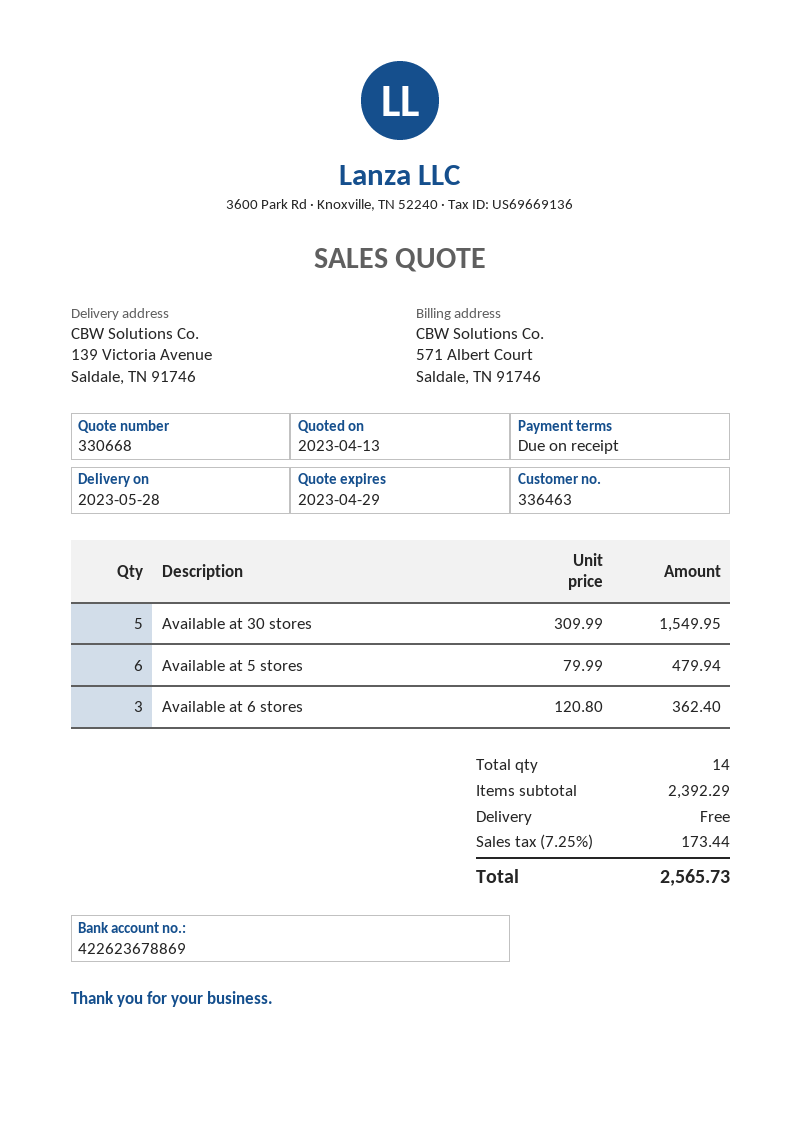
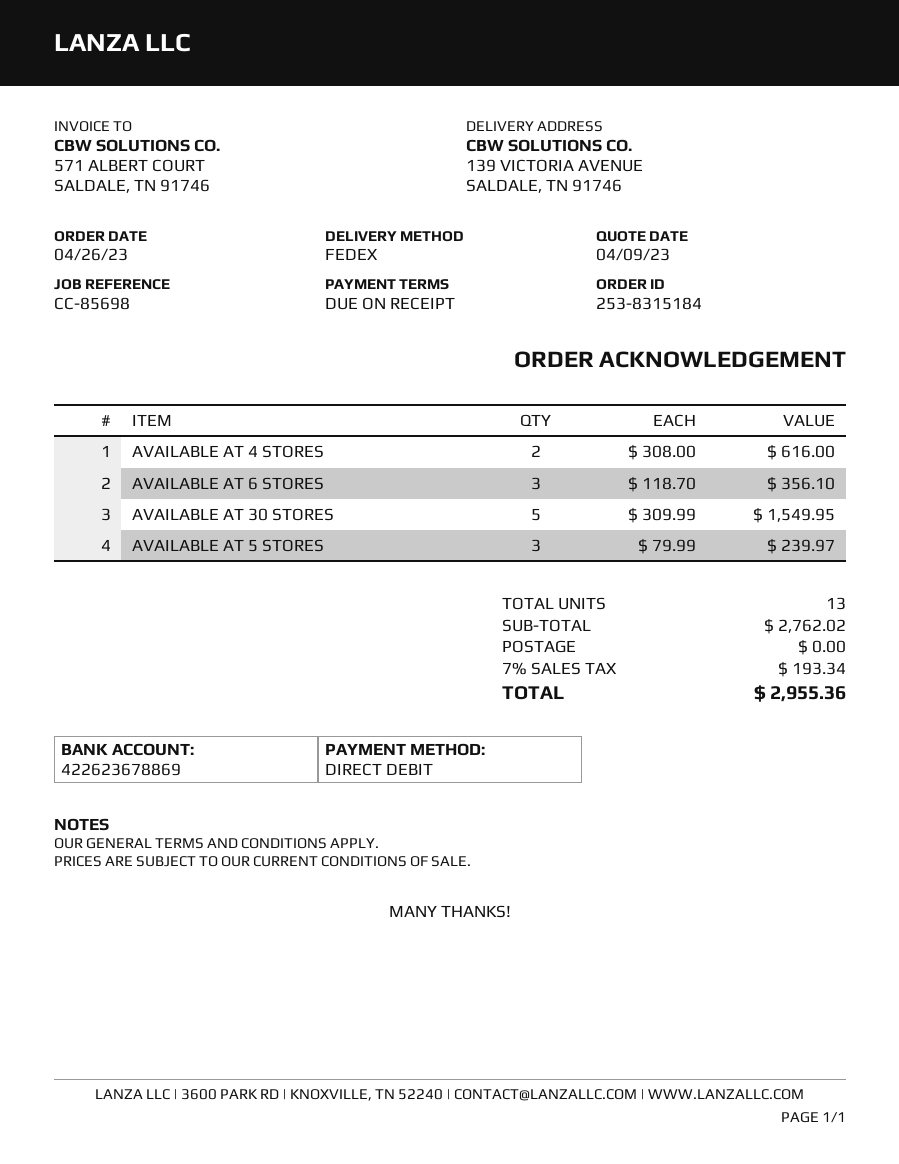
quote date: 2023-04-13 -> 2023-04-09
Available at 5 stores: 6 x 79.99 = 479.94 -> 3 x 79.99 = 239.97
Available at 6 stores: 3 x 120.80 = 362.40 -> 3 x 118.70 = 356.10
AVAILABLE AT 4 STORES: none -> 2 x 308.00 = 616.00
total quantity: 14 -> 13
subtotal: 2392.29 -> 2762.02
tax: 7.25% = 173.44 -> 7% = 193.34
total: 2565.73 -> 2955.36

